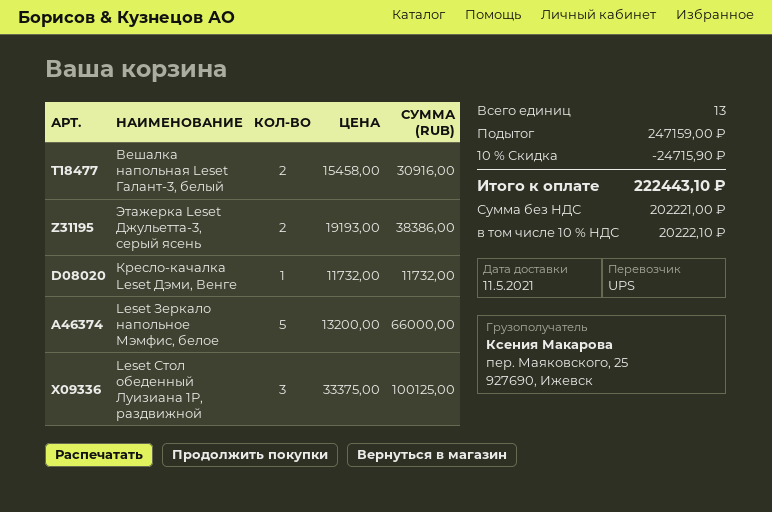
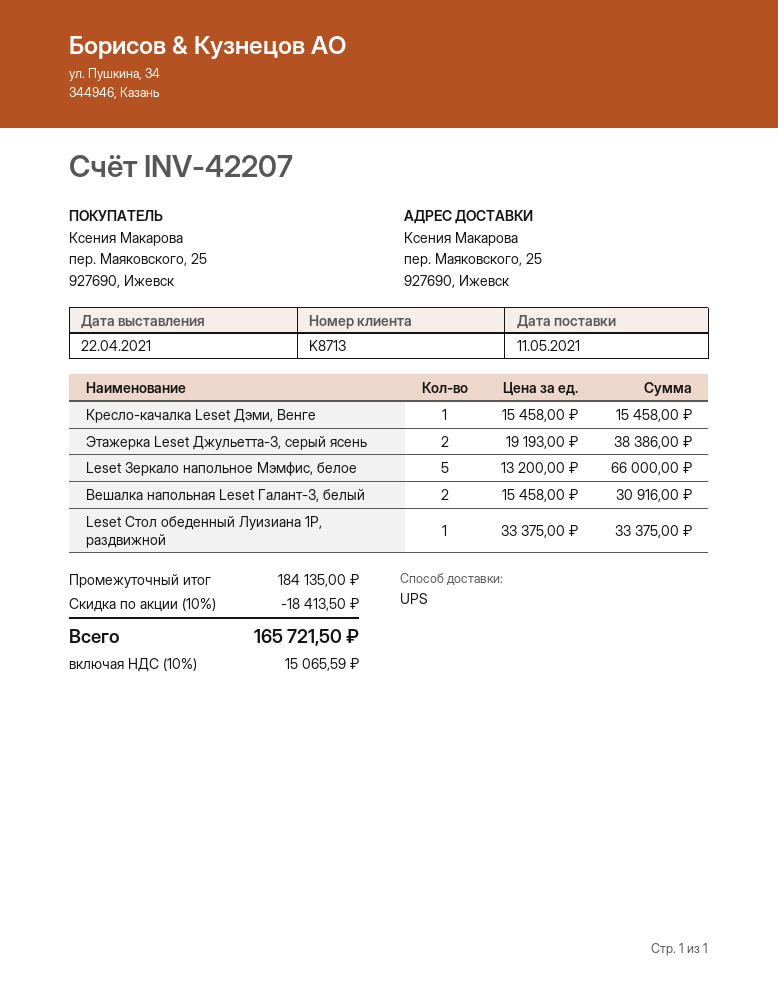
Кресло-качалка Leset Дэми, Венге: 1 x 11732.00 = 11732.00 -> 1 x 15458.00 = 15458.00
Leset Стол обеденный Луизиана 1Р, раздвижной: 3 x 33375.00 = 100125.00 -> 1 x 33375.00 = 33375.00
subtotal: 247159.00 -> 184135.00
discount: 10% = 24715.90 -> 10% = 18413.50
tax: 10% = 20222.10 -> 10% = 15065.59
total: 222443.10 -> 165721.50

